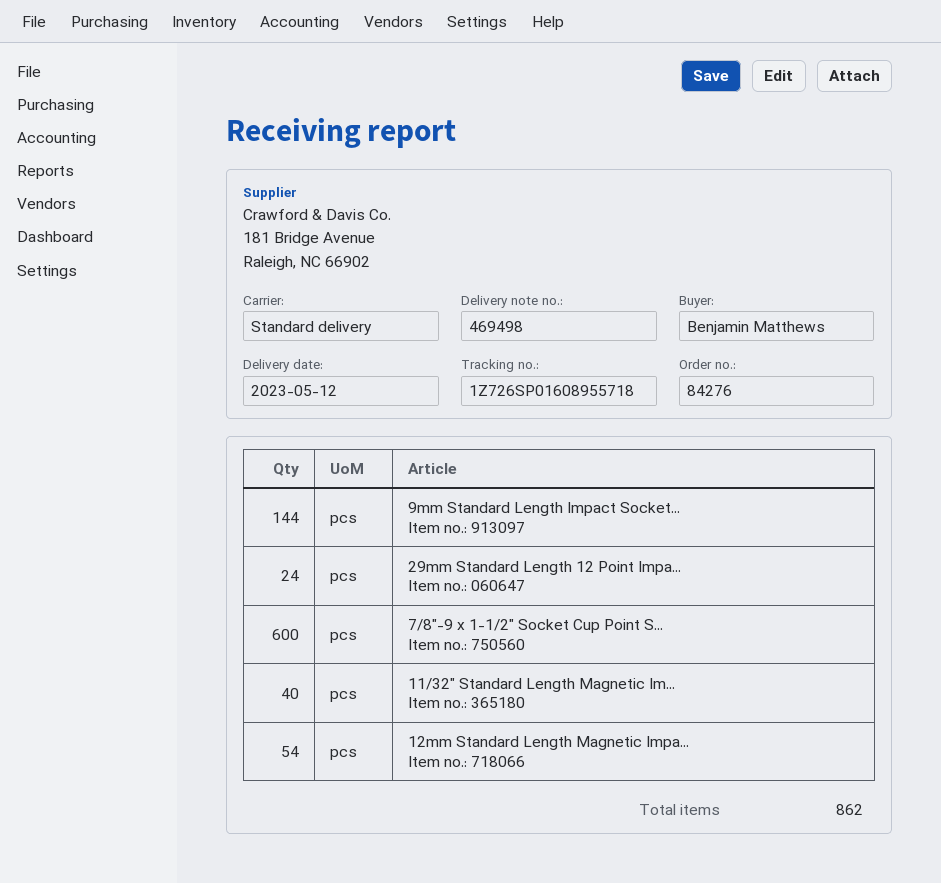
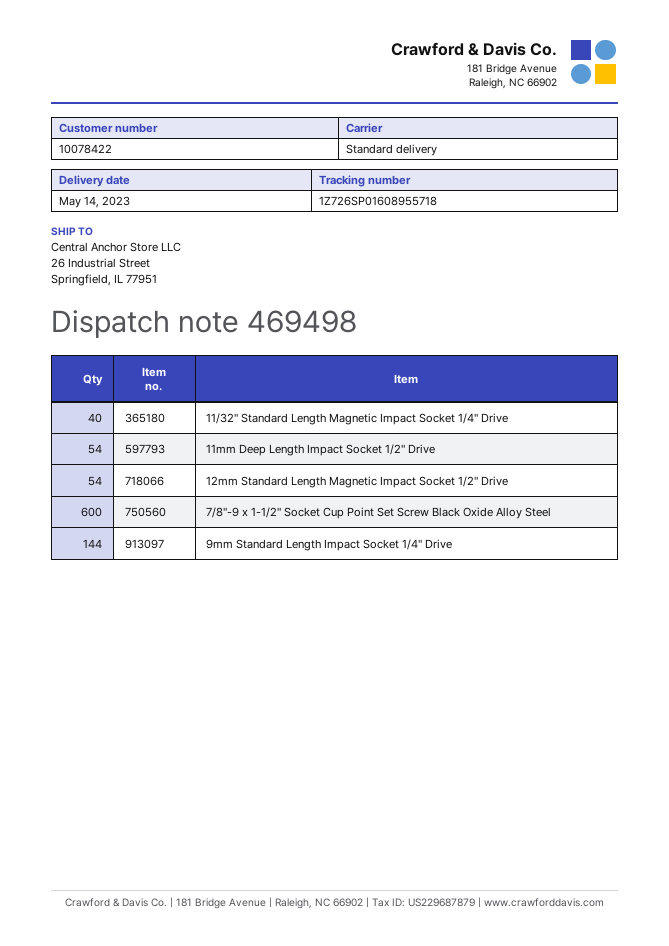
delivery date: 2023-05-12 -> 2023-05-14
29mm Standard Length 12 Point Impa...: 24 -> none
11mm Deep Length Impact Socket 1/2" Drive: none -> 54

